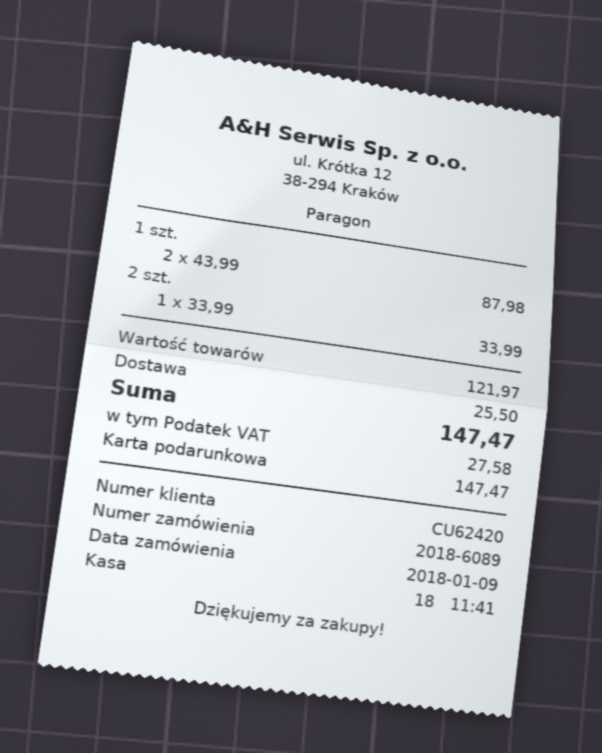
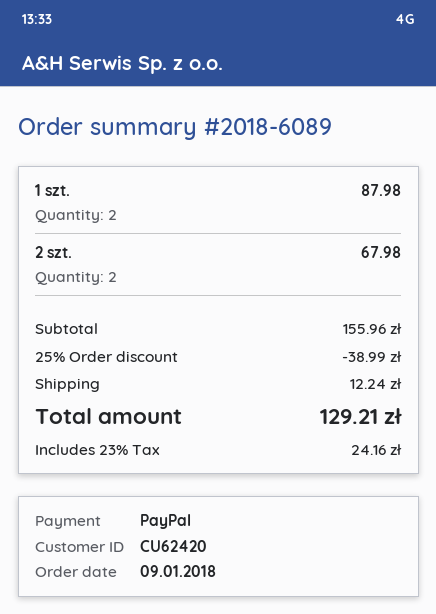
payment method: gift card -> PayPal
2 szt.: 1 for 33.99 -> 2 for 67.98
subtotal: 121.97 -> 155.96
discount: none -> 25% = 38.99
shipping: 25.50 -> 12.24
tax: 27.58 -> 24.16
total: 147.47 -> 129.21

